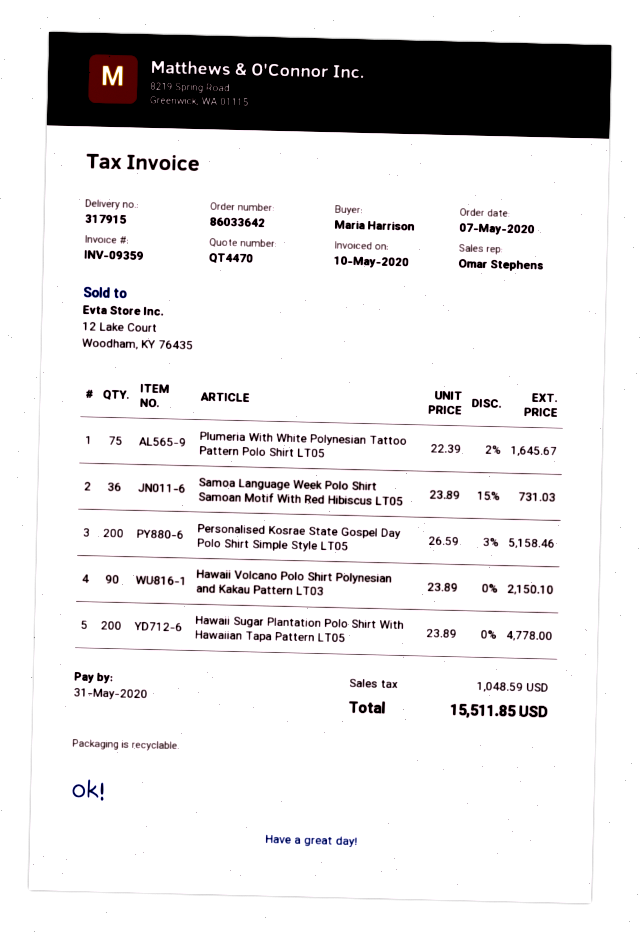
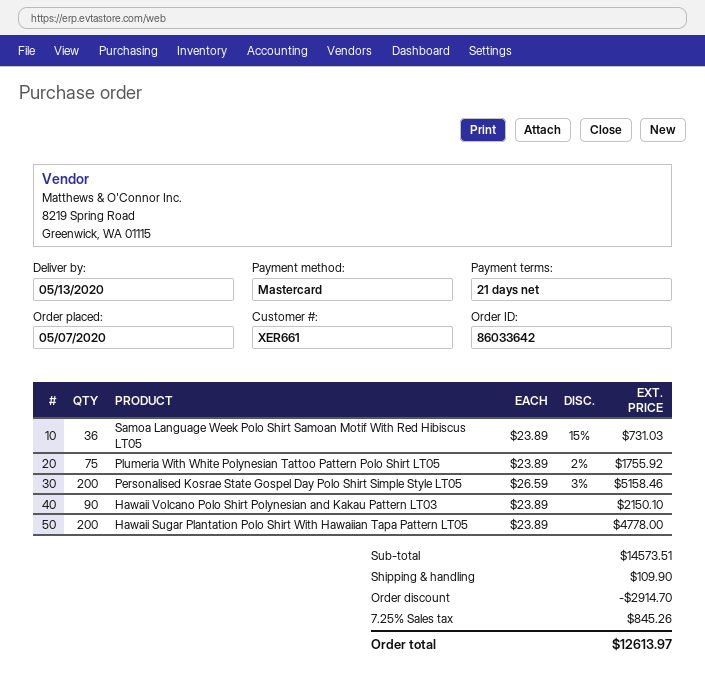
Plumeria With White Polynesian Tattoo Pattern Polo Shirt LT05: 75 x 22.39 - 2% = 1645.67 -> 75 x 23.89 - 2% = 1755.92
discount: none -> 2914.70
shipping: none -> 109.90
tax: 1048.59 -> 845.26
total: 15511.85 -> 12613.97

